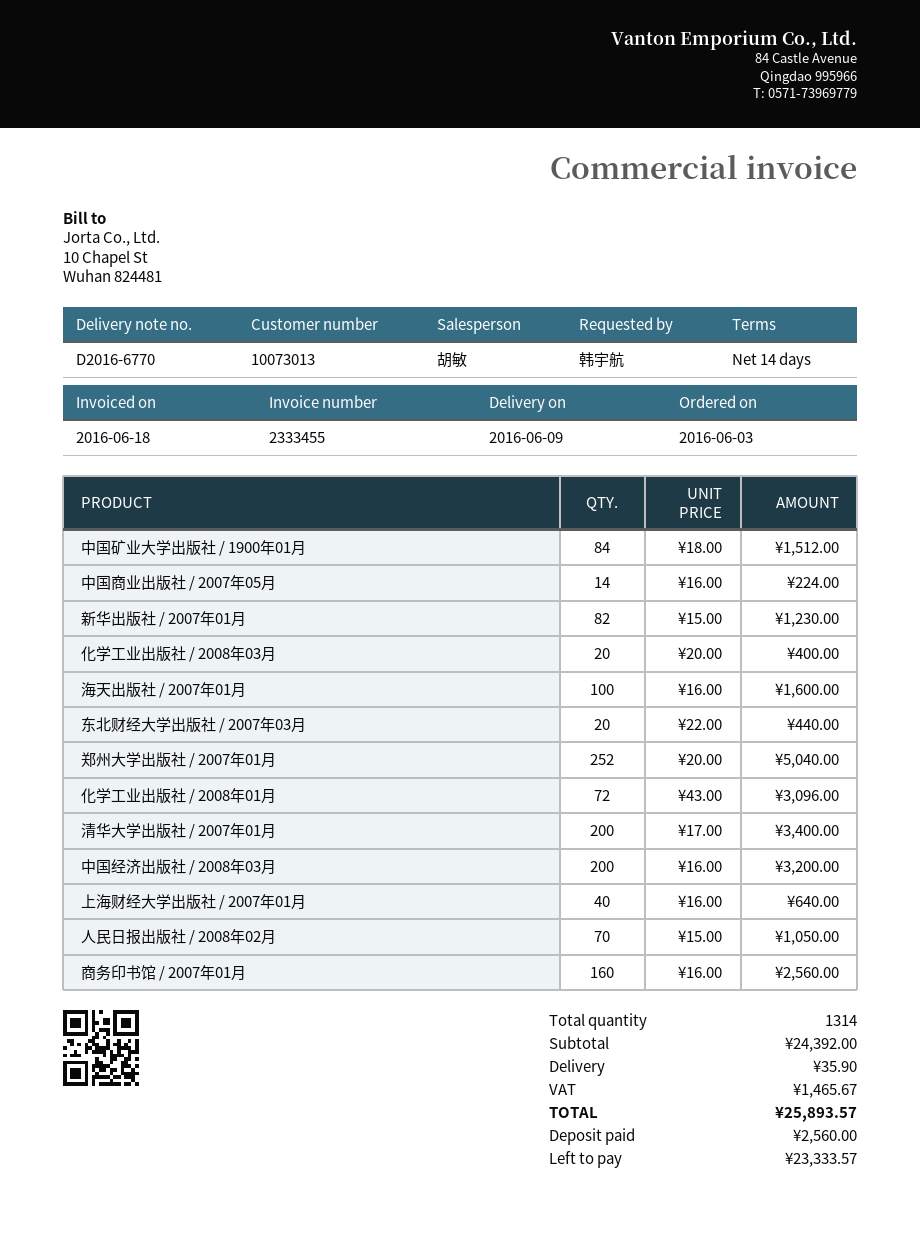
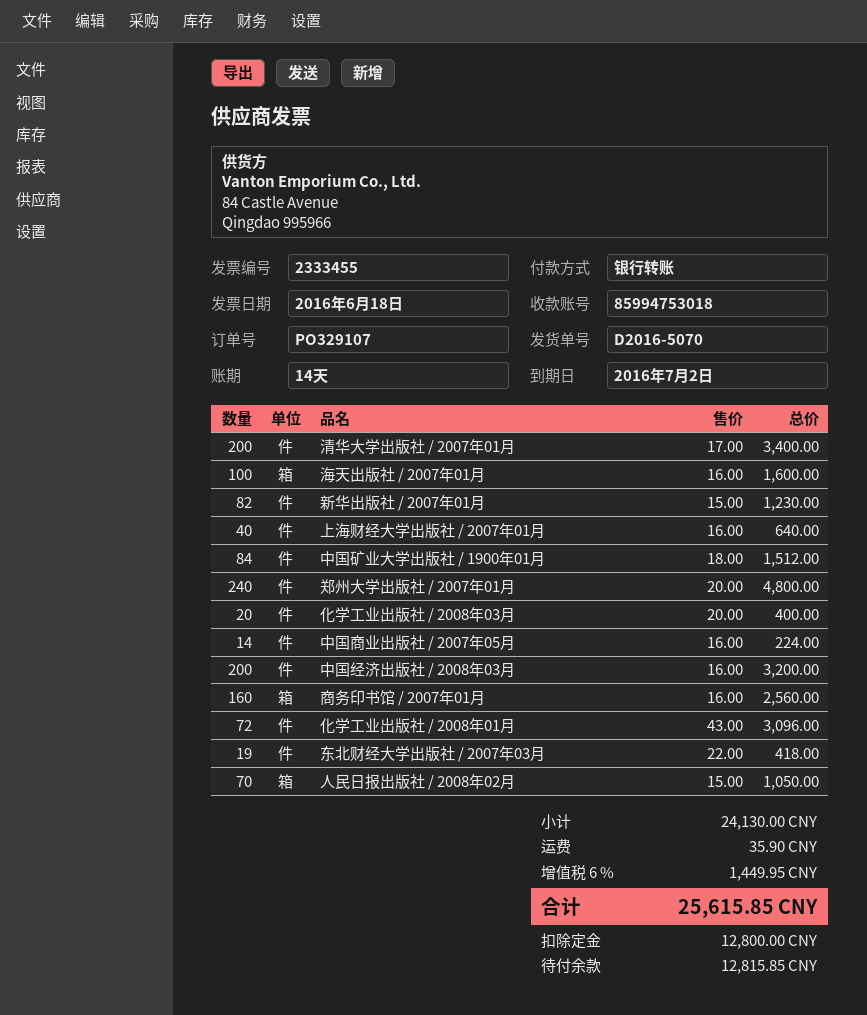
delivery note number: D2016-6770 -> D2016-5070
东北财经大学出版社 / 2007年03月: 20 x 22.00 = 440.00 -> 19 x 22.00 = 418.00
郑州大学出版社 / 2007年01月: 252 x 20.00 = 5040.00 -> 240 x 20.00 = 4800.00
subtotal: 24392.00 -> 24130.00
tax: 1465.67 -> 1449.95
total: 25893.57 -> 25615.85
deposit: 2560.00 -> 12800.00
balance: 23333.57 -> 12815.85

